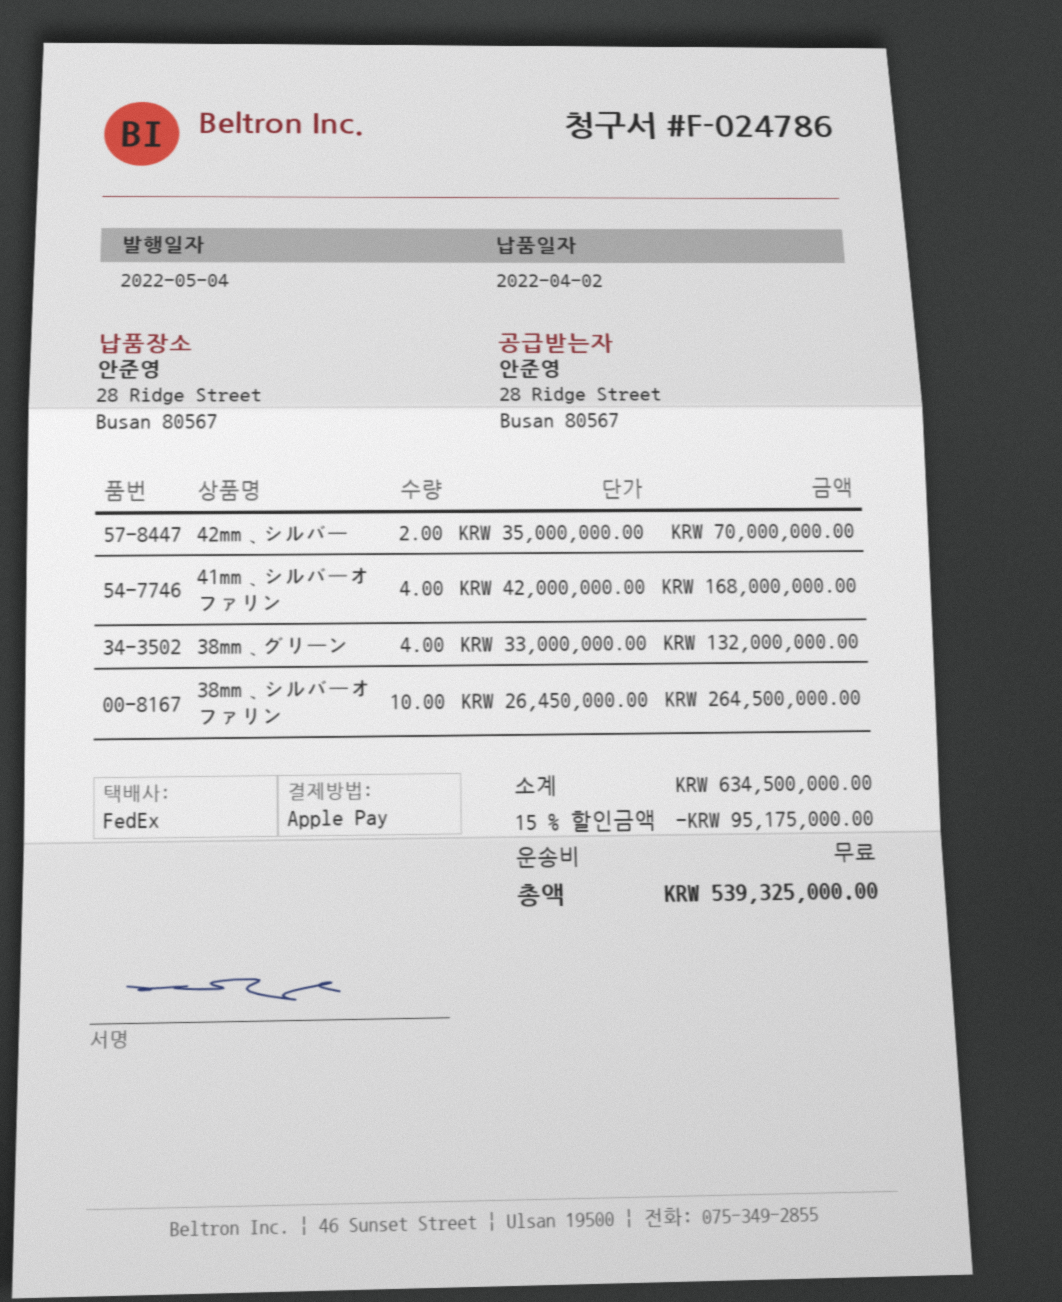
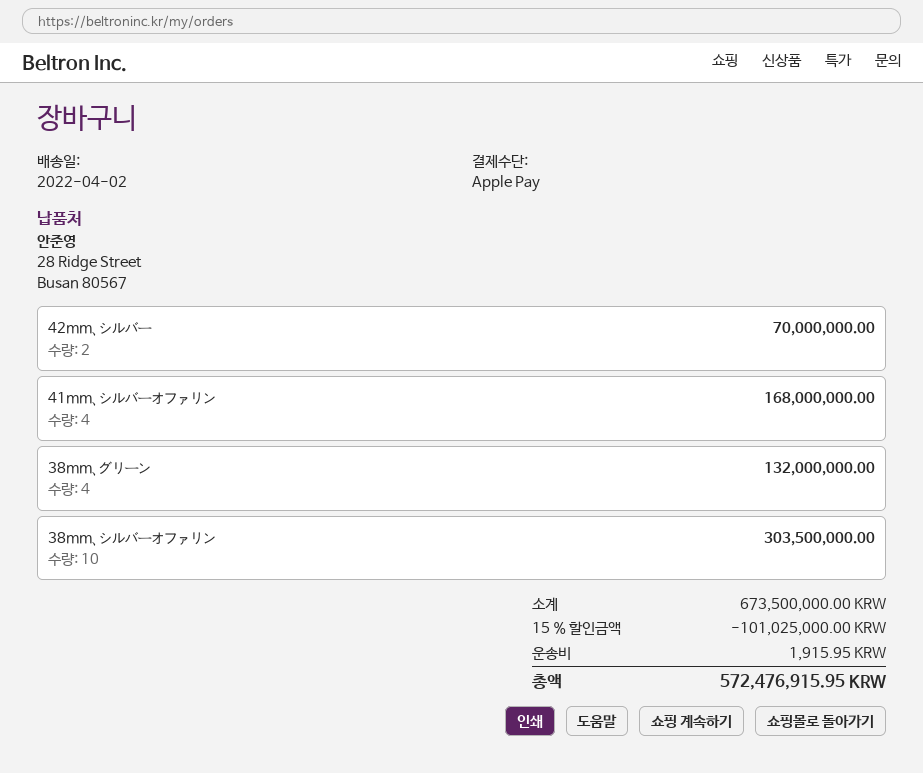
38mm、シルバーオファリン: 10 for 264500000.00 -> 10 for 303500000.00
subtotal: 634500000.00 -> 673500000.00
discount: 15% = 95175000.00 -> 15% = 101025000.00
shipping: 0.00 -> 1915.95
total: 539325000.00 -> 572476915.95

